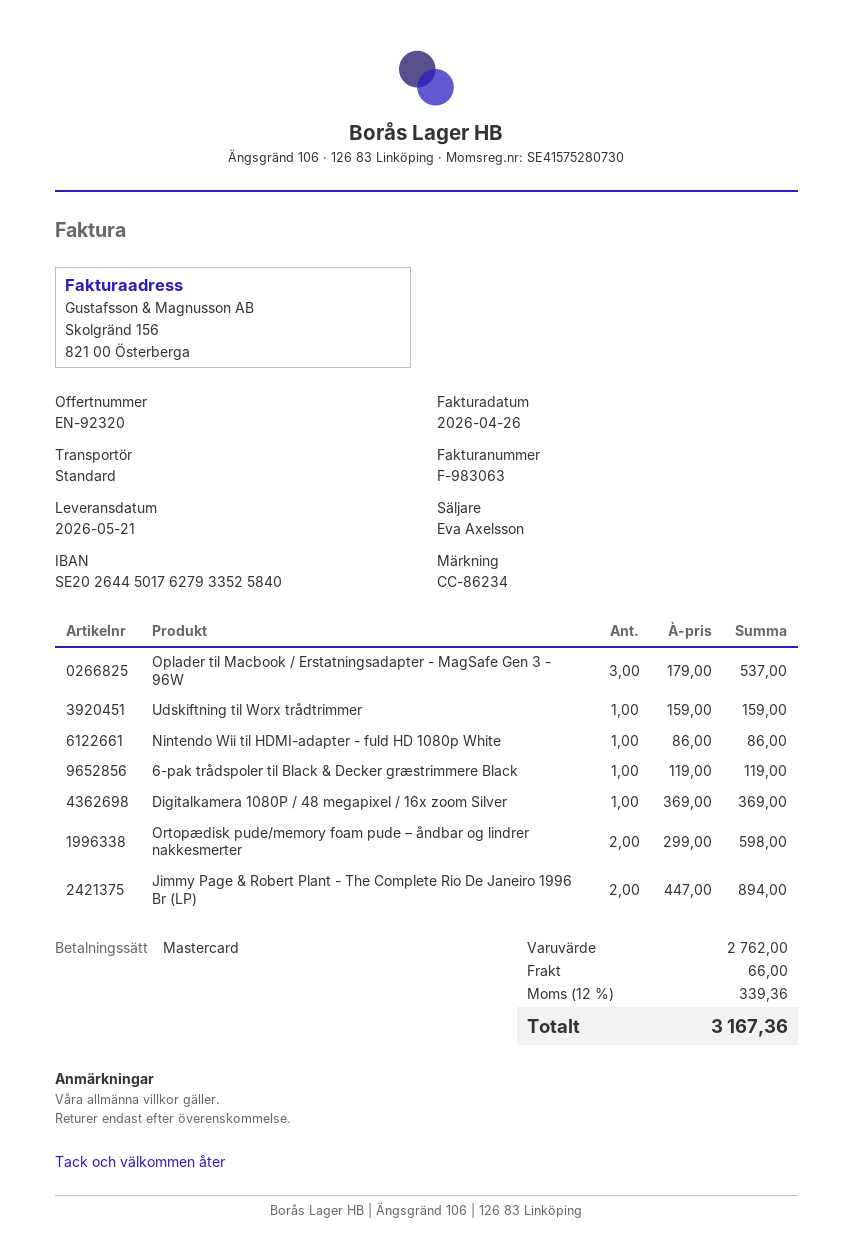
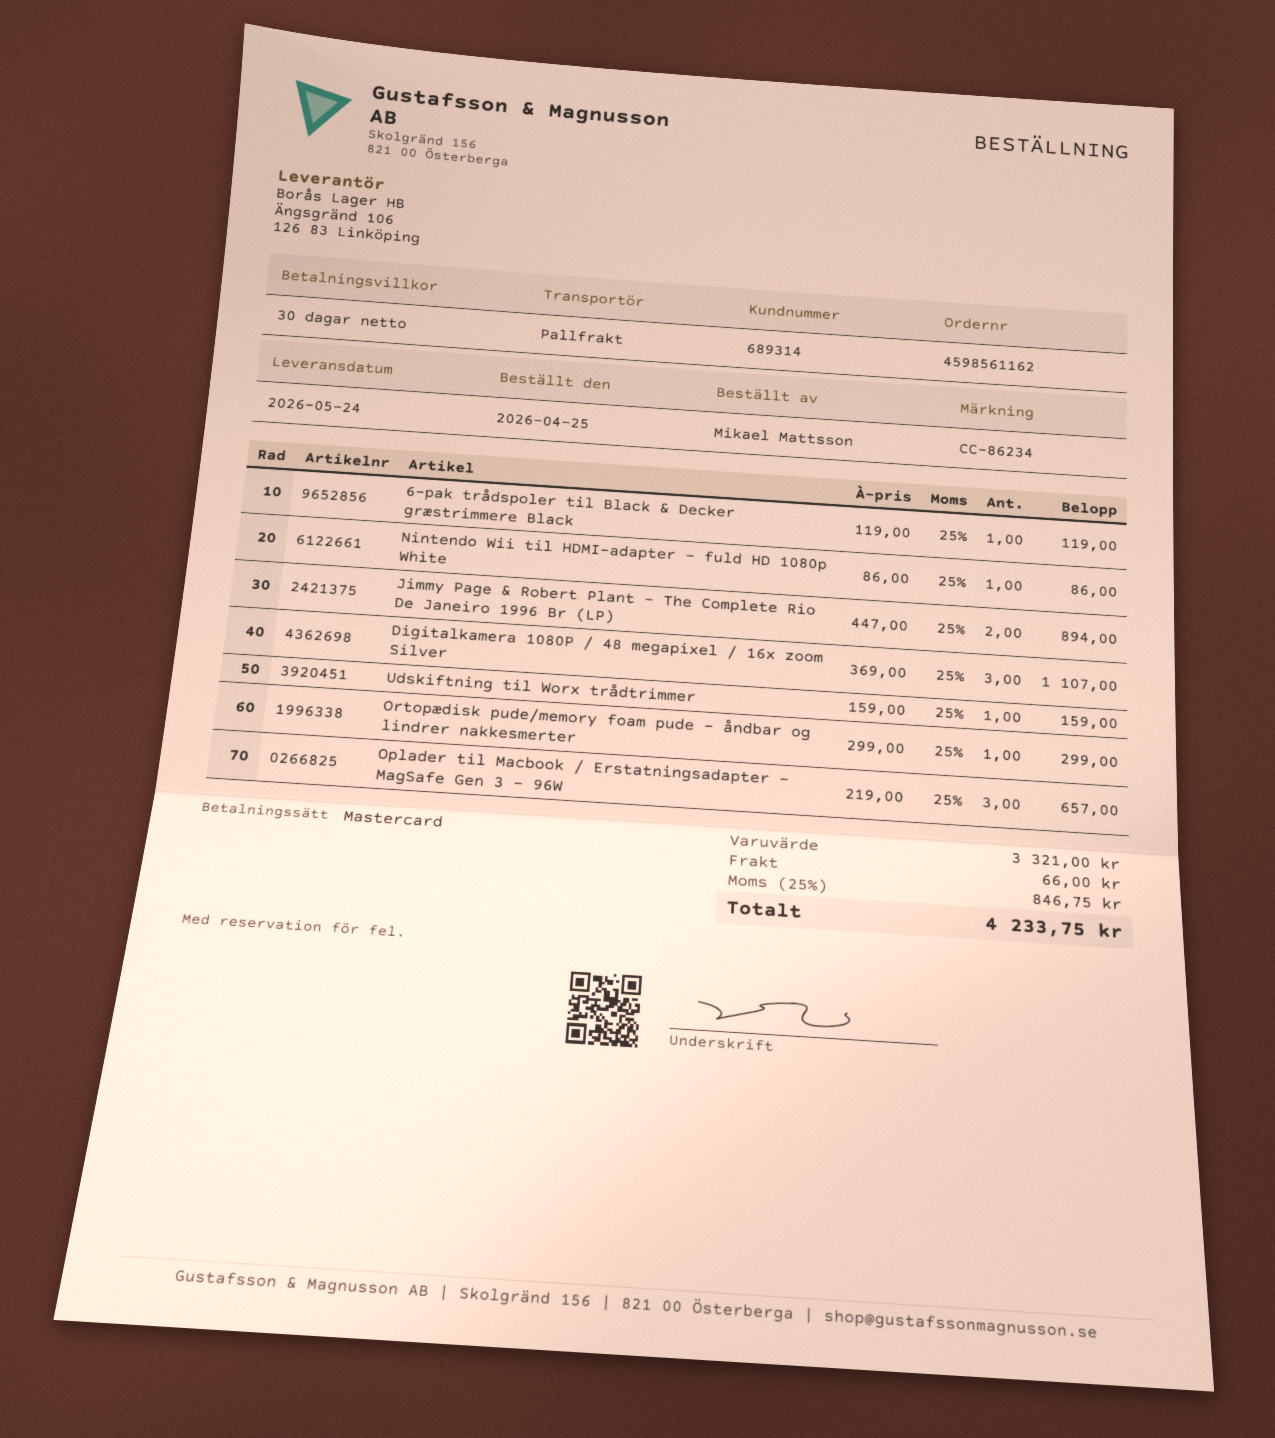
delivery date: 2026-05-21 -> 2026-05-24
shipping method: standard -> pallet freight
Oplader til Macbook / Erstatningsadapter - MagSafe Gen 3 - 96W: 3 x 179.00 = 537.00 -> 3 x 219.00 = 657.00
Digitalkamera 1080P / 48 megapixel / 16x zoom Silver: 1 x 369.00 = 369.00 -> 3 x 369.00 = 1107.00
Ortopædisk pude/memory foam pude – åndbar og lindrer nakkesmerter: 2 x 299.00 = 598.00 -> 1 x 299.00 = 299.00
subtotal: 2762.00 -> 3321.00
tax: 12% = 339.36 -> 25% = 846.75
total: 3167.36 -> 4233.75

